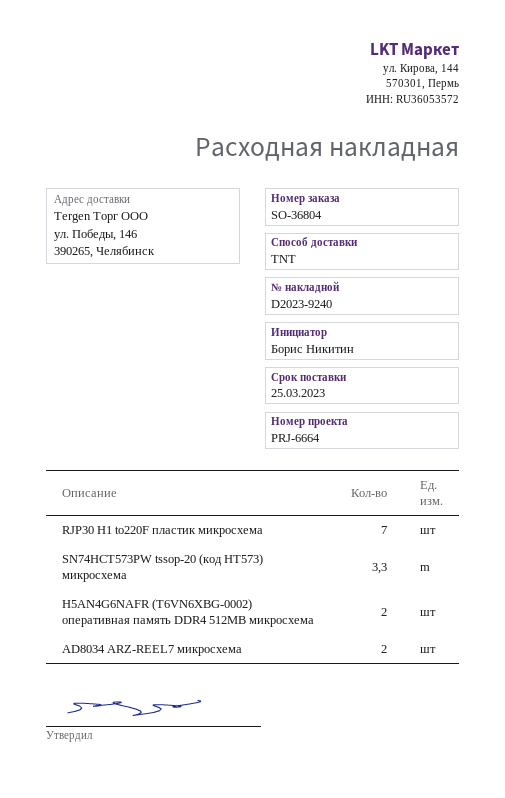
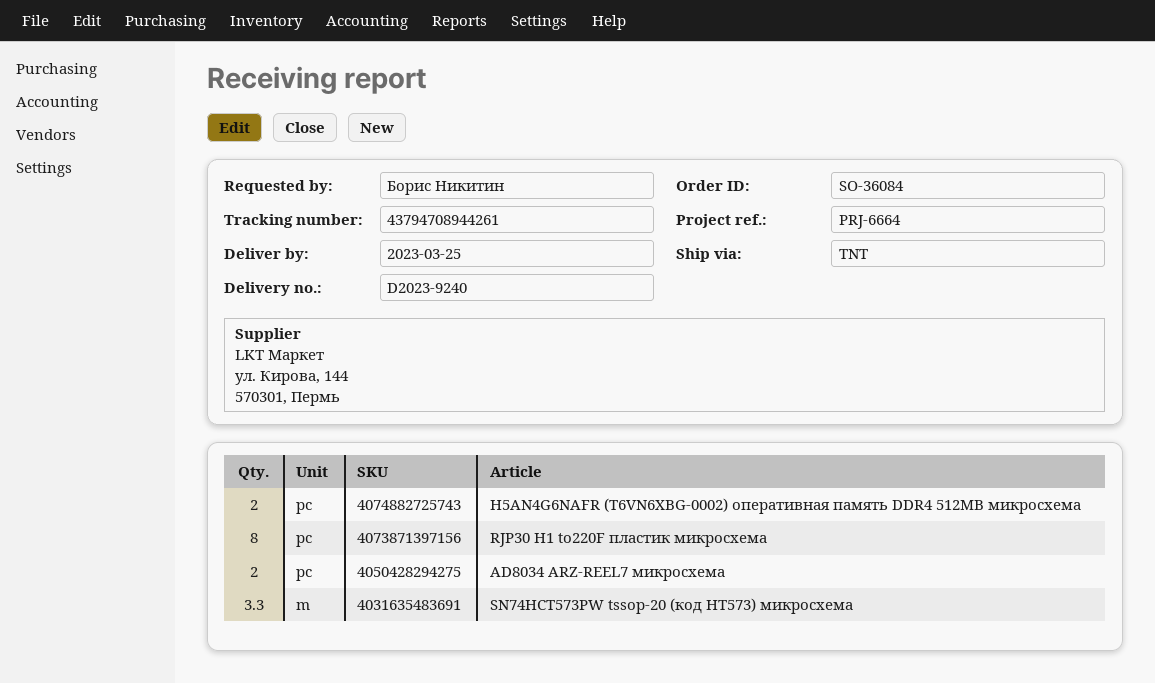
order number: SO-36804 -> SO-36084
RJP30 H1 to220F пластик микросхема: 7 -> 8

